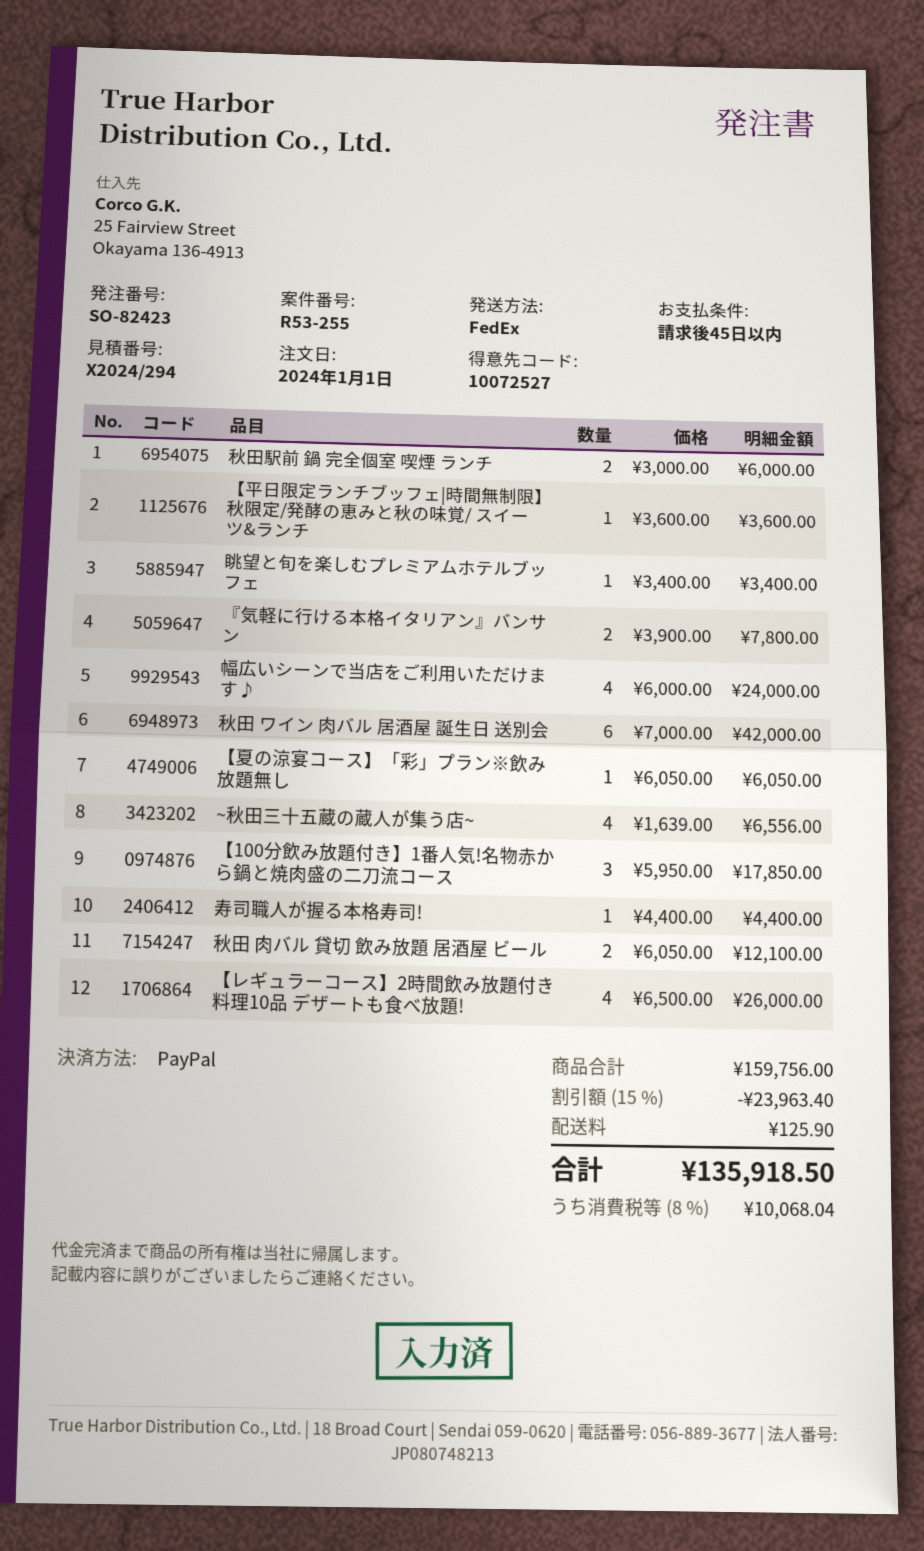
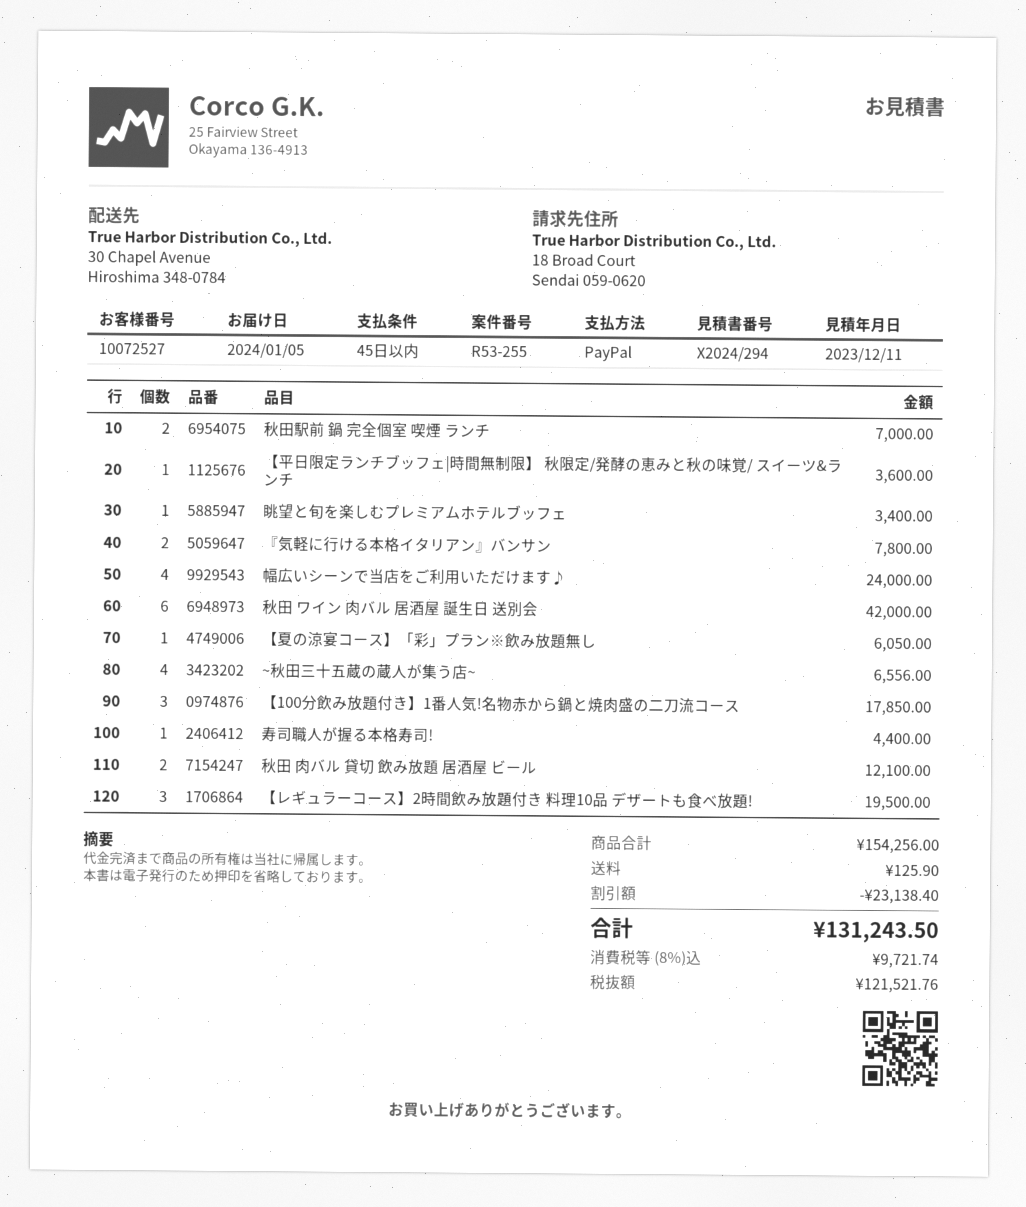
秋田駅前 鍋 完全個室 喫煙 ランチ: 2 for 6000.00 -> 2 for 7000.00
【レギュラーコース】2時間飲み放題付き 料理10品 デザートも食べ放題!: 4 for 26000.00 -> 3 for 19500.00
subtotal: 159756.00 -> 154256.00
discount: 23963.40 -> 23138.40
tax: 8% = 10068.04 -> 8% = 9721.74
total: 135918.50 -> 131243.50

